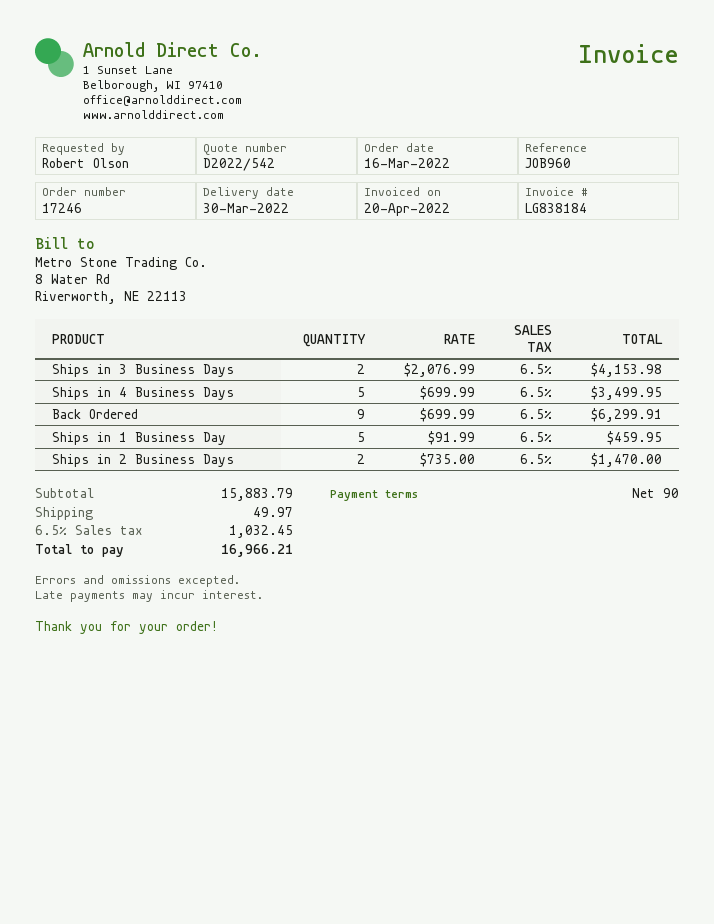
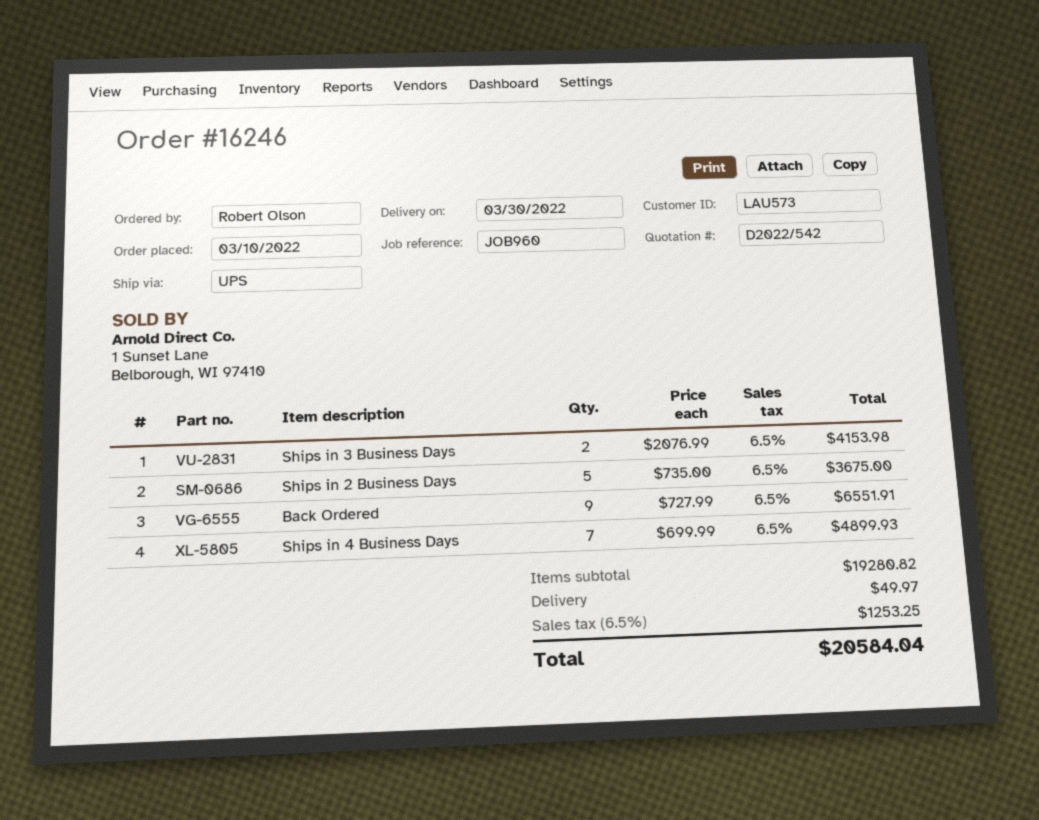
order number: 17246 -> 16246
order date: 2022-03-16 -> 2022-03-10
Ships in 4 Business Days: 5 x 699.99 = 3499.95 -> 7 x 699.99 = 4899.93
Back Ordered: 9 x 699.99 = 6299.91 -> 9 x 727.99 = 6551.91
Ships in 1 Business Day: 5 x 91.99 = 459.95 -> none
Ships in 2 Business Days: 2 x 735.00 = 1470.00 -> 5 x 735.00 = 3675.00
subtotal: 15883.79 -> 19280.82
tax: 6.5% = 1032.45 -> 6.5% = 1253.25
total: 16966.21 -> 20584.04

